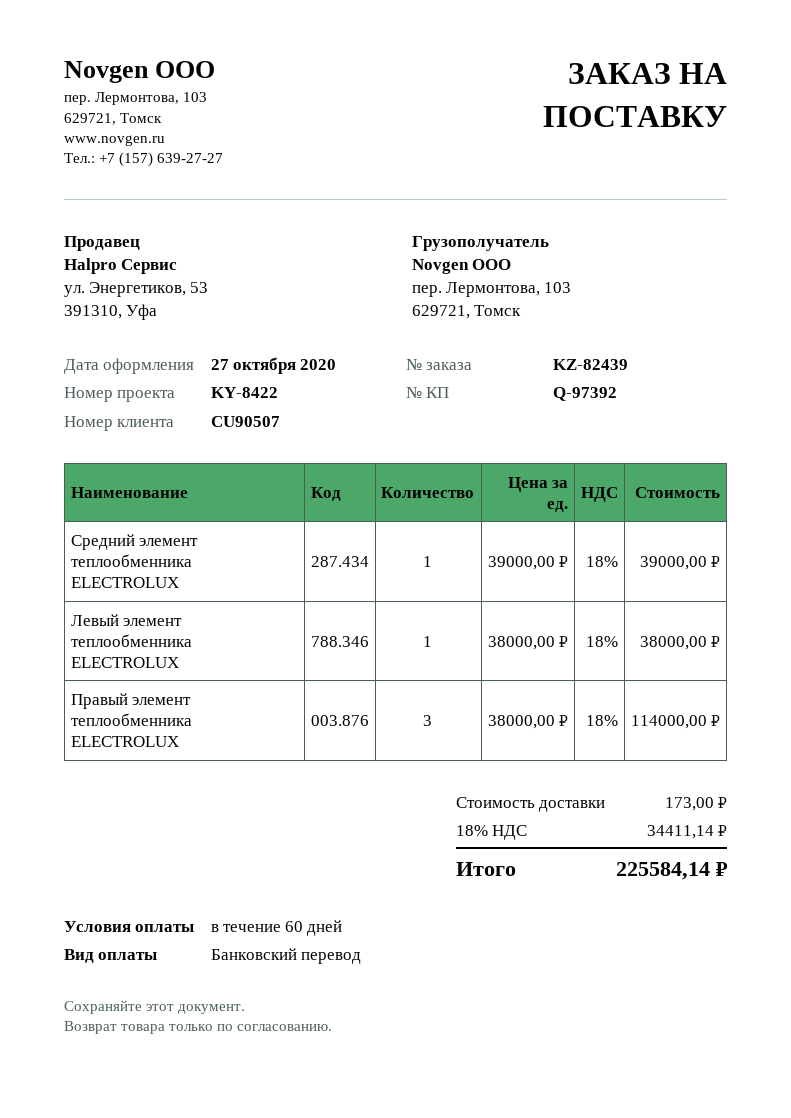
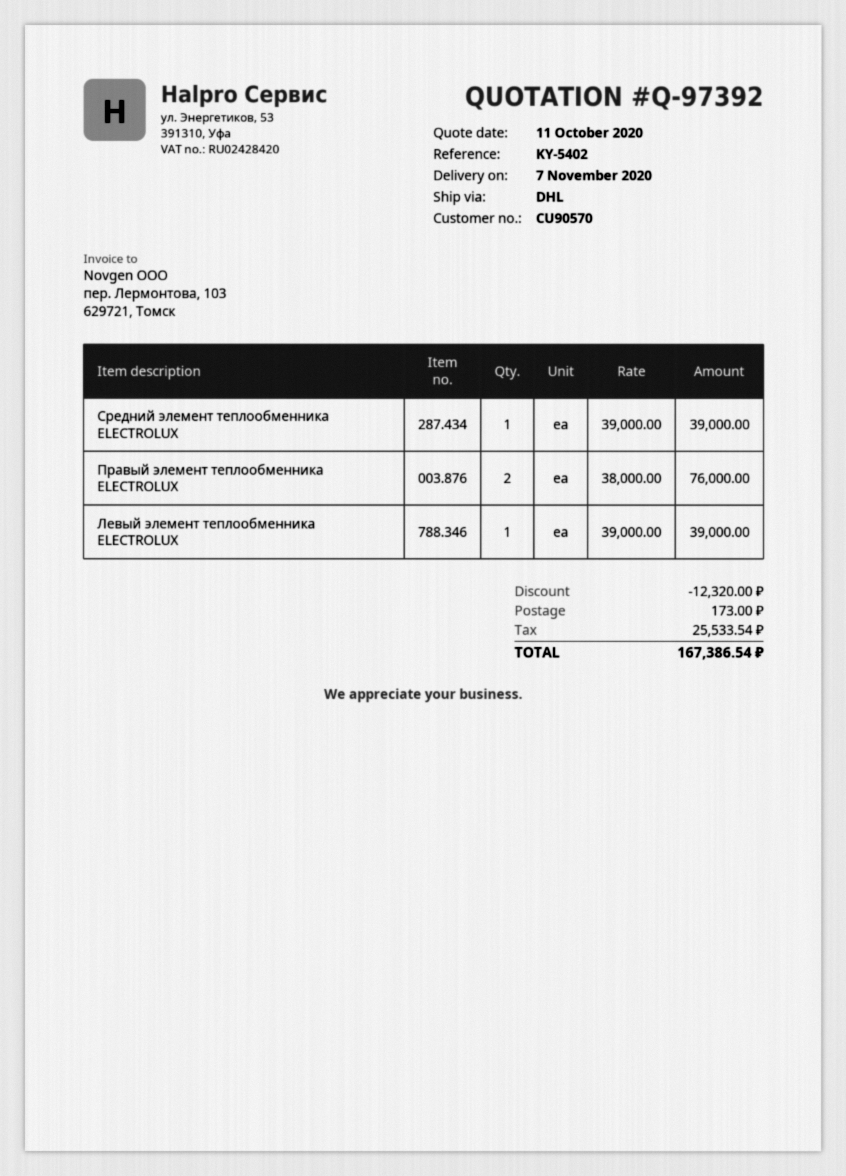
customer number: CU90507 -> CU90570
reference: KY-8422 -> KY-5402
Левый элемент теплообменника ELECTROLUX: 1 x 38000.00 = 38000.00 -> 1 x 39000.00 = 39000.00
Правый элемент теплообменника ELECTROLUX: 3 x 38000.00 = 114000.00 -> 2 x 38000.00 = 76000.00
discount: none -> 12320.00
tax: 34411.14 -> 25533.54
total: 225584.14 -> 167386.54

